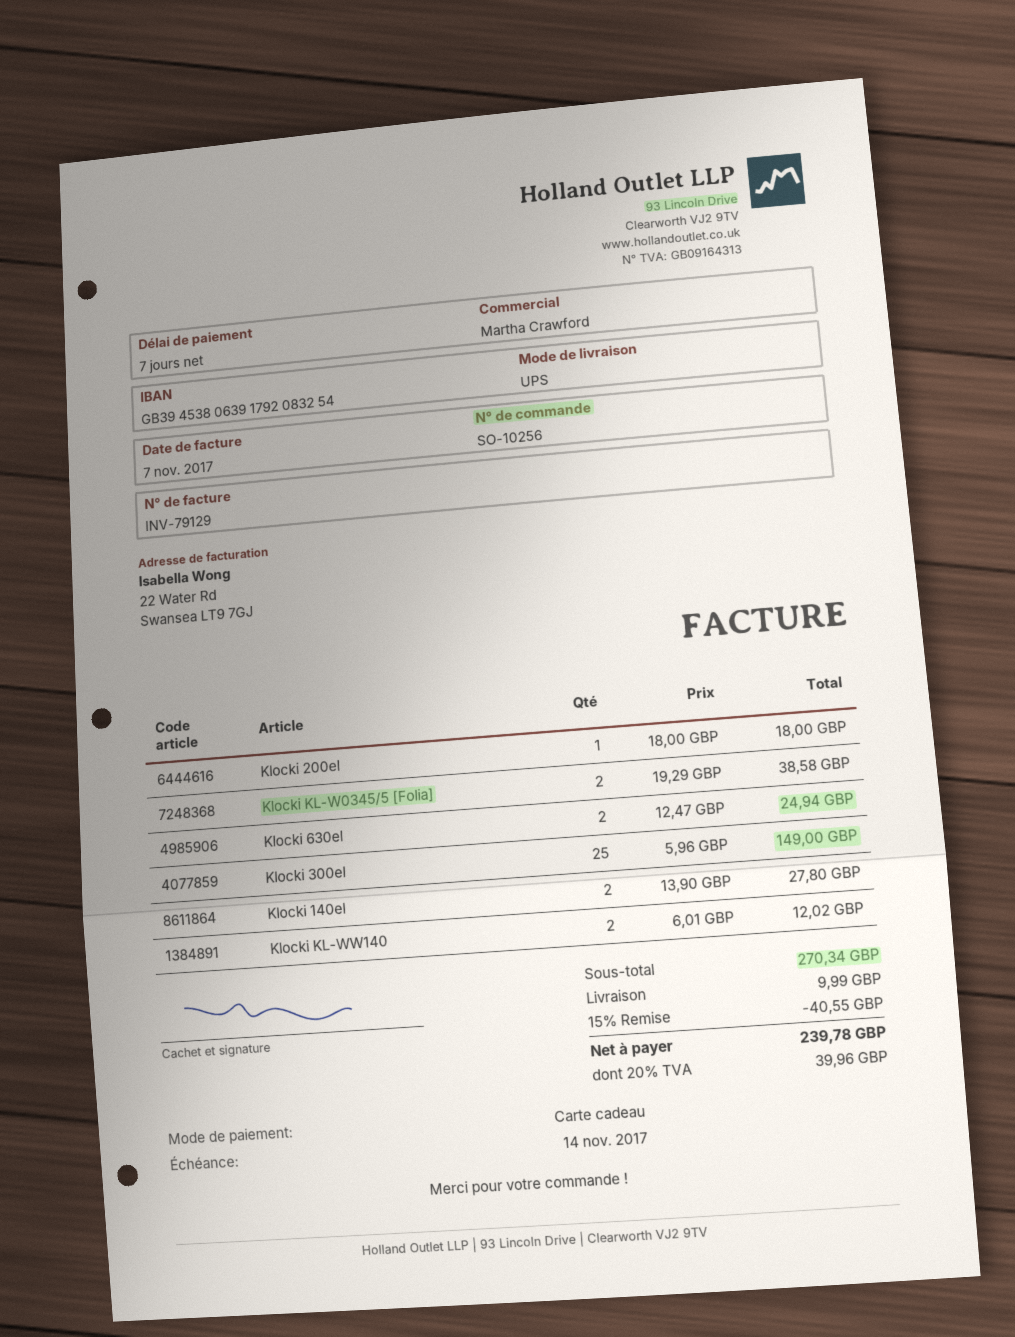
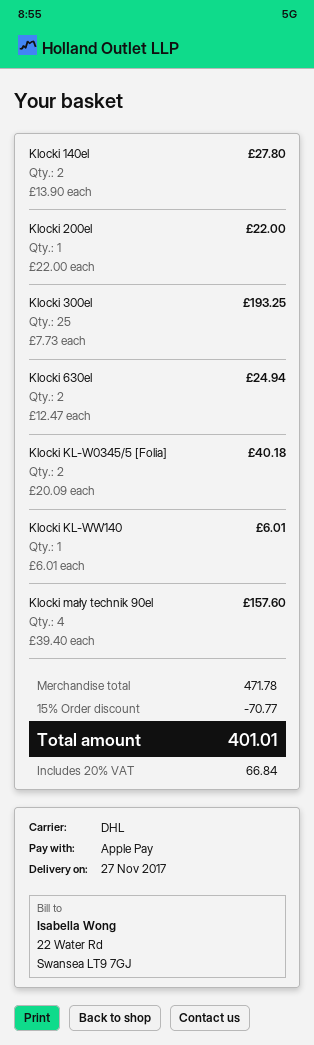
payment method: gift card -> Apple Pay
shipping method: UPS -> DHL
Klocki 200el: 1 x 18.00 = 18.00 -> 1 x 22.00 = 22.00
Klocki KL-W0345/5 [Folia]: 2 x 19.29 = 38.58 -> 2 x 20.09 = 40.18
Klocki 300el: 25 x 5.96 = 149.00 -> 25 x 7.73 = 193.25
Klocki KL-WW140: 2 x 6.01 = 12.02 -> 1 x 6.01 = 6.01
Klocki mały technik 90el: none -> 4 x 39.40 = 157.60
subtotal: 270.34 -> 471.78
discount: 15% = 40.55 -> 15% = 70.77
shipping: 9.99 -> none
tax: 20% = 39.96 -> 20% = 66.84
total: 239.78 -> 401.01

